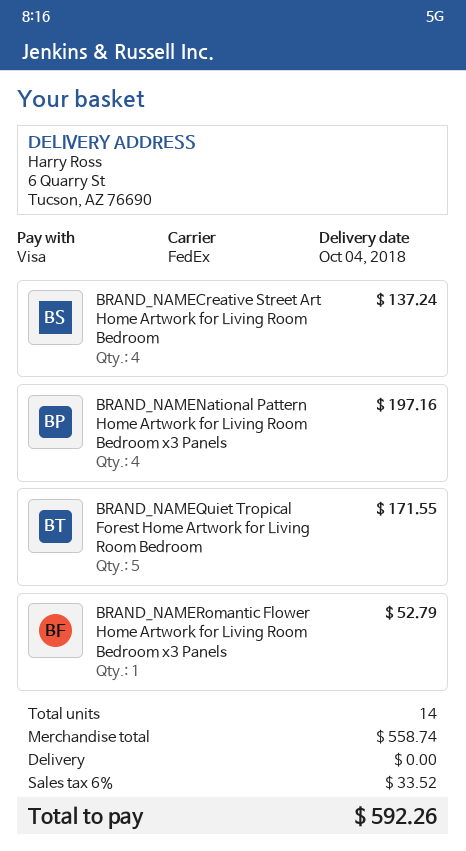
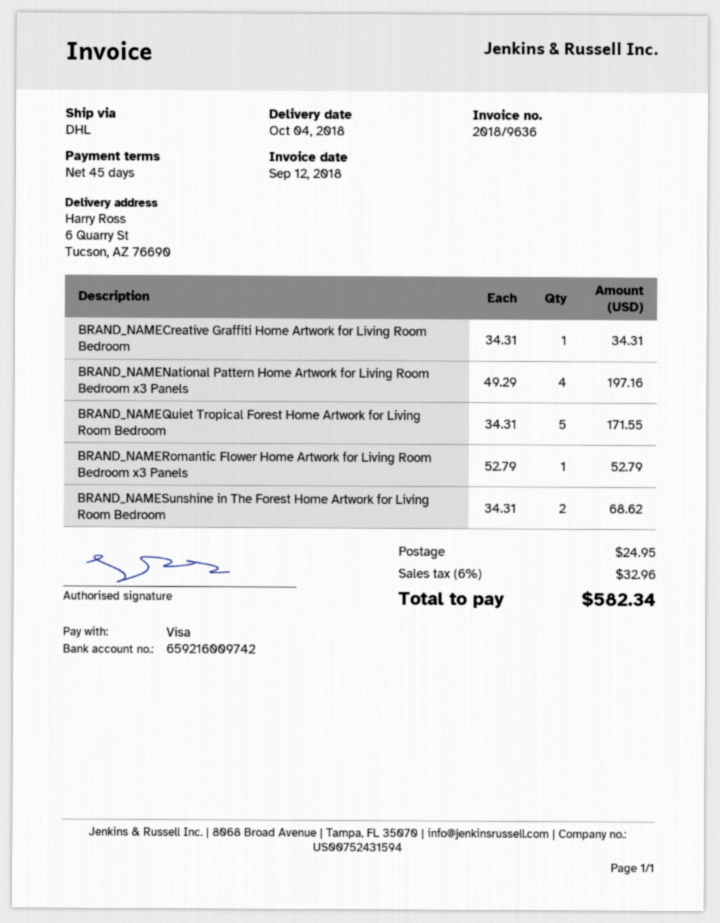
shipping method: FedEx -> DHL
BRAND_NAMECreative Street Art Home Artwork for Living Room Bedroom: 4 for 137.24 -> none
BRAND_NAMECreative Graffiti Home Artwork for Living Room Bedroom: none -> 1 for 34.31
BRAND_NAMESunshine in The Forest Home Artwork for Living Room Bedroom: none -> 2 for 68.62
shipping: 0.00 -> 24.95
tax: 6% = 33.52 -> 6% = 32.96
total: 592.26 -> 582.34

